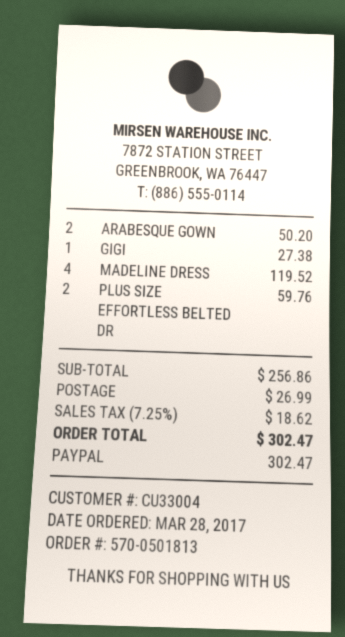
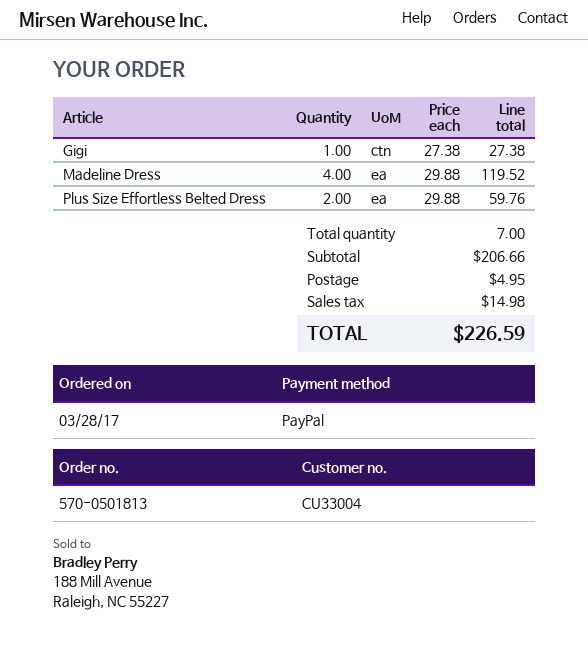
ARABESQUE GOWN: 2 for 50.20 -> none
subtotal: 256.86 -> 206.66
shipping: 26.99 -> 4.95
tax: 18.62 -> 14.98
total: 302.47 -> 226.59

